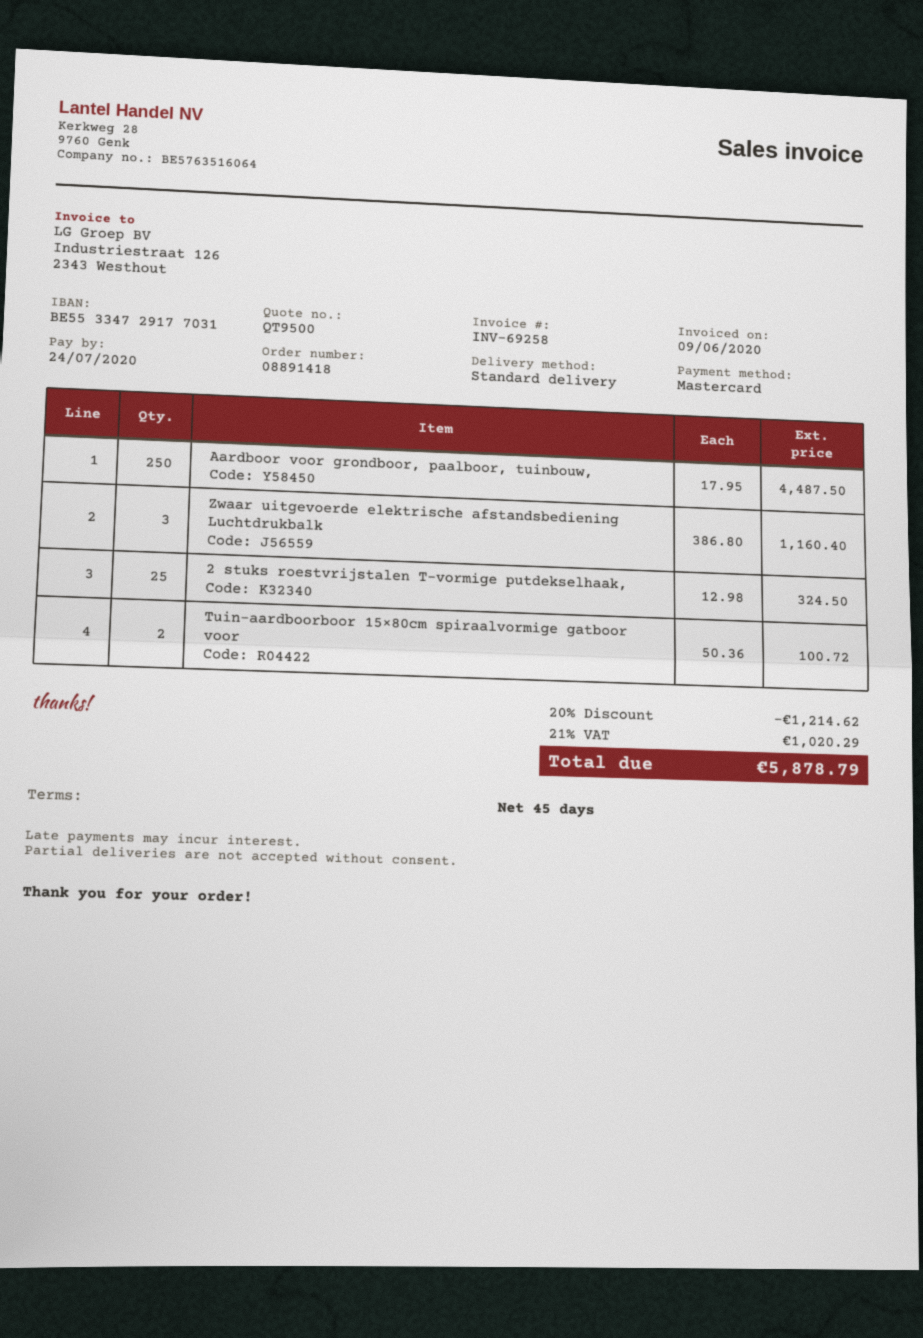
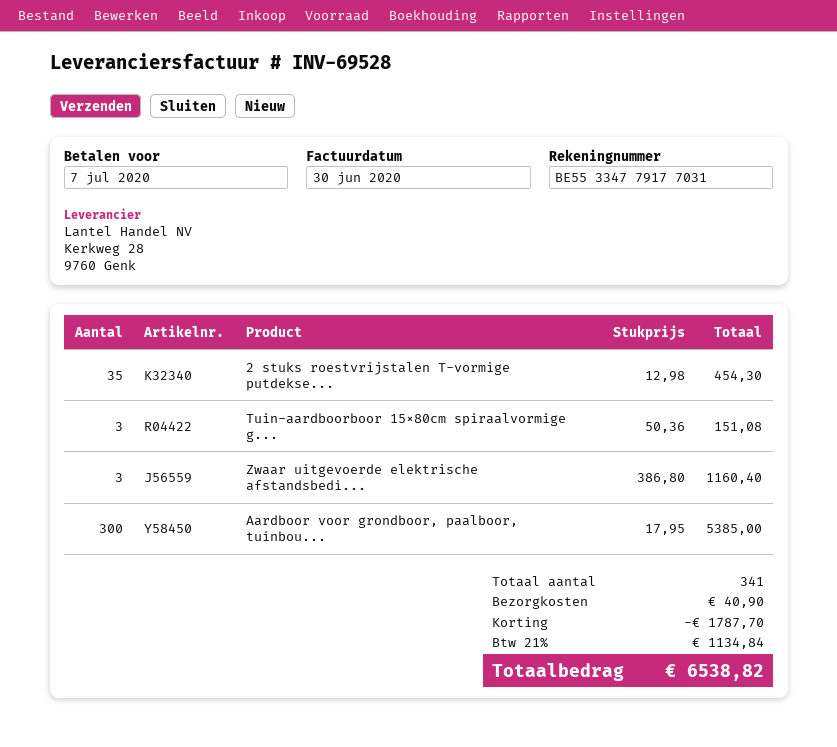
invoice number: INV-69258 -> INV-69528
invoice date: 2020-06-09 -> 2020-06-30
due date: 2020-07-24 -> 2020-07-07
bank account: BE55334729177031 -> BE55334779177031
Aardboor voor grondboor, paalboor, tuinbouw,: 250 x 17.95 = 4487.50 -> 300 x 17.95 = 5385.00
2 stuks roestvrijstalen T-vormige putdekselhaak,: 25 x 12.98 = 324.50 -> 35 x 12.98 = 454.30
Tuin-aardboorboor 15×80cm spiraalvormige gatboor voor: 2 x 50.36 = 100.72 -> 3 x 50.36 = 151.08
discount: 1214.62 -> 1787.70
shipping: none -> 40.90
tax: 21% = 1020.29 -> 21% = 1134.84
total: 5878.79 -> 6538.82

